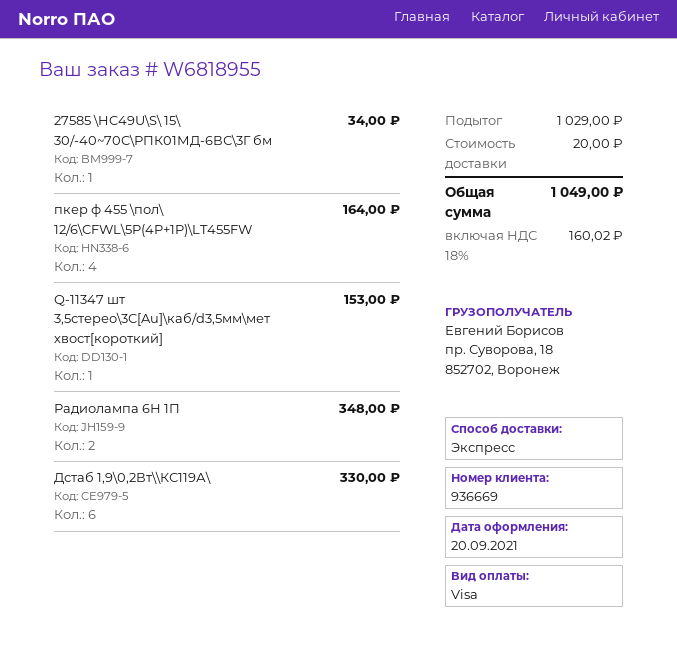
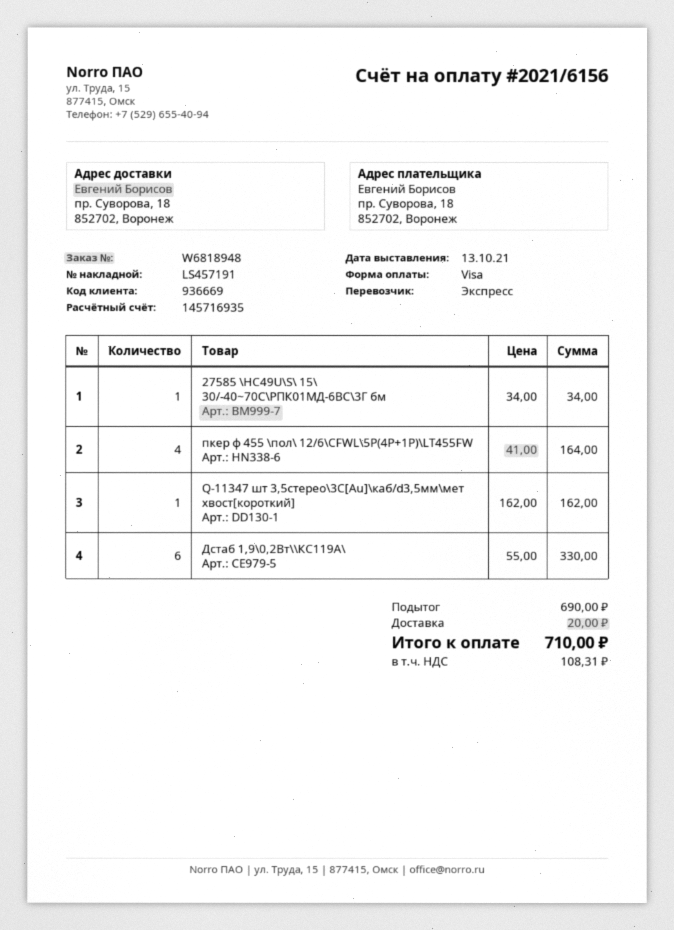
order number: W6818955 -> W6818948
Q-11347 шт 3,5стерео\3C[Au]\каб/d3,5мм\мет хвост[короткий]: 1 for 153.00 -> 1 for 162.00
Радиолампа 6Н 1П: 2 for 348.00 -> none
subtotal: 1029.00 -> 690.00
tax: 160.02 -> 108.31
total: 1049.00 -> 710.00

